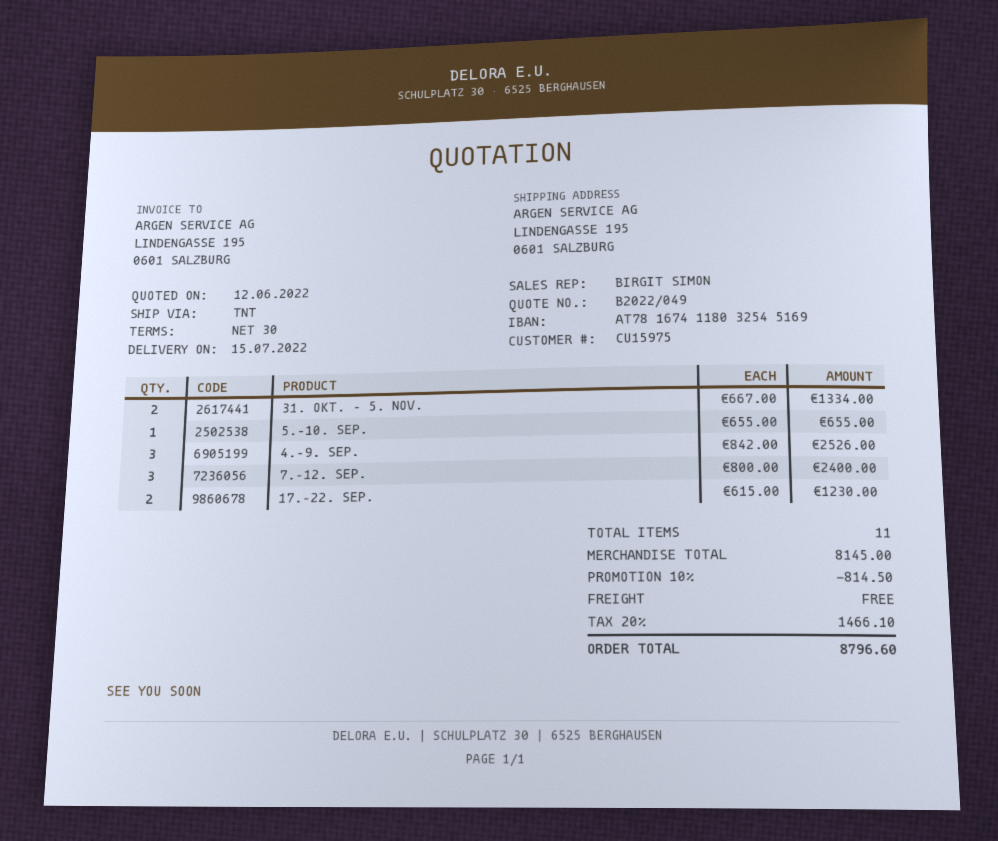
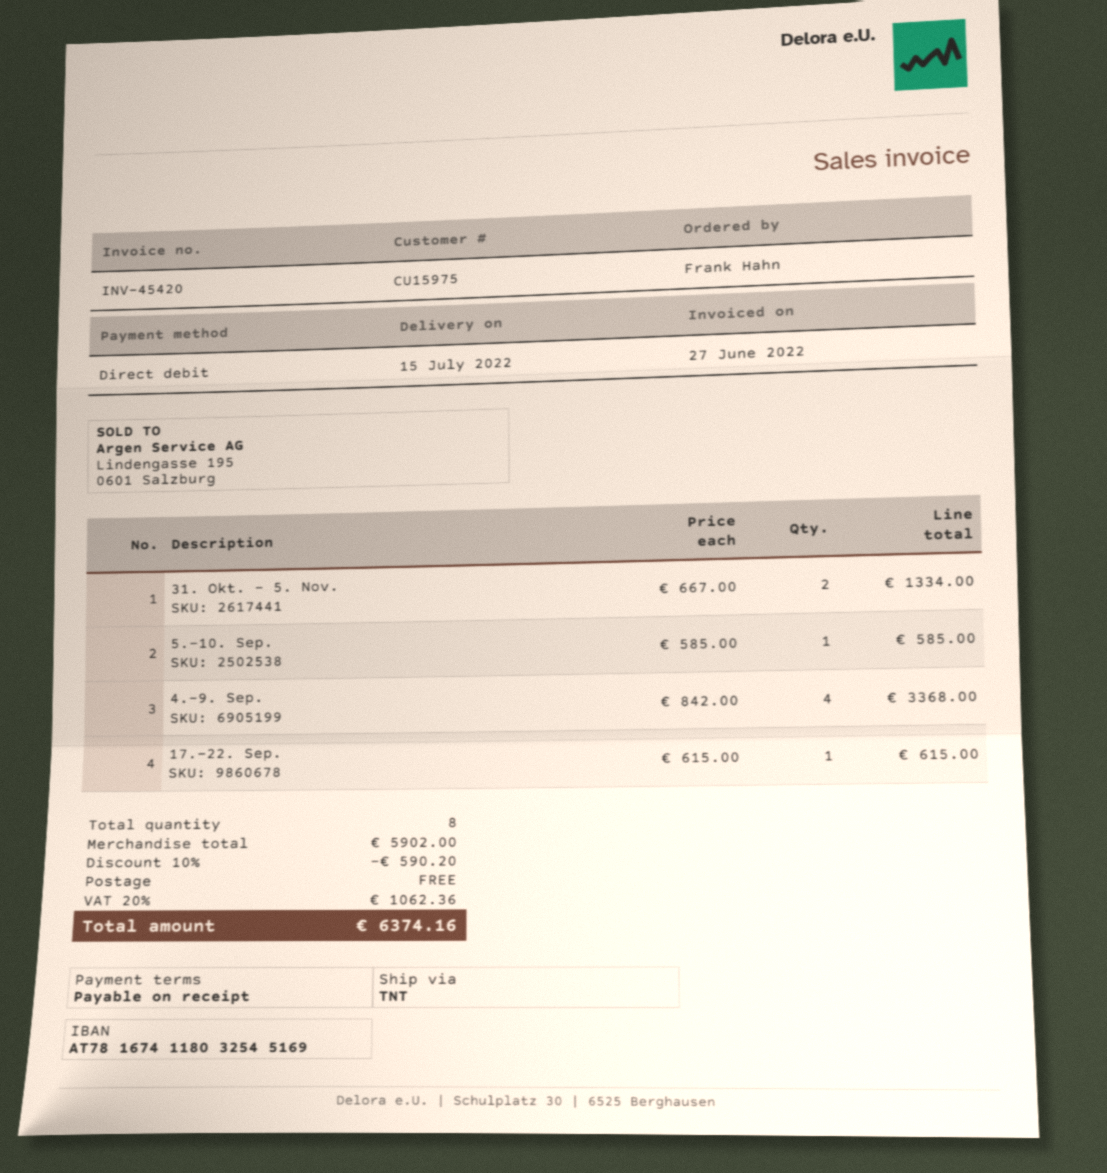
payment terms: 30 days -> on receipt
5.–10. SEP.: 1 x 655.00 = 655.00 -> 1 x 585.00 = 585.00
4.–9. SEP.: 3 x 842.00 = 2526.00 -> 4 x 842.00 = 3368.00
7.–12. SEP.: 3 x 800.00 = 2400.00 -> none
17.–22. SEP.: 2 x 615.00 = 1230.00 -> 1 x 615.00 = 615.00
total quantity: 11 -> 8
subtotal: 8145.00 -> 5902.00
discount: 10% = 814.50 -> 10% = 590.20
tax: 20% = 1466.10 -> 20% = 1062.36
total: 8796.60 -> 6374.16

